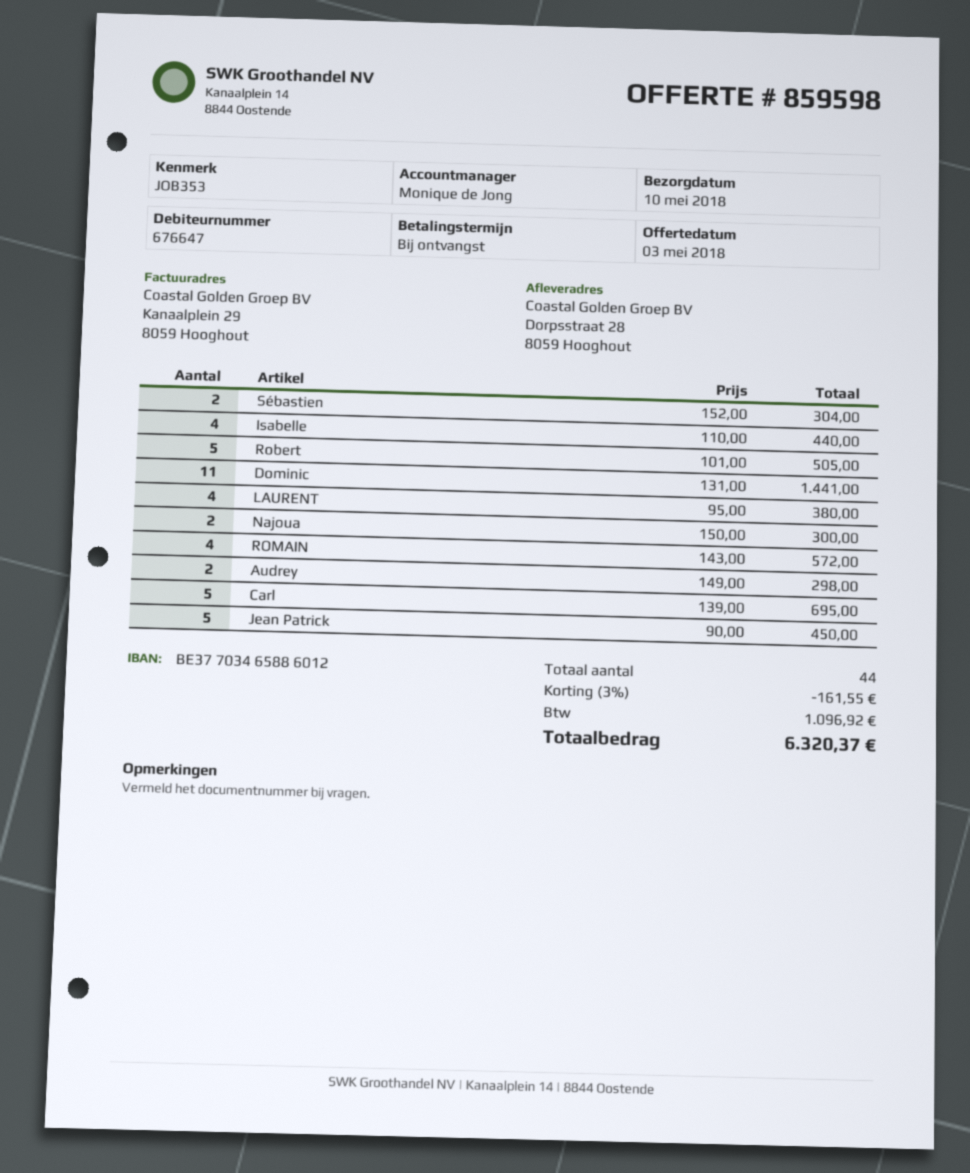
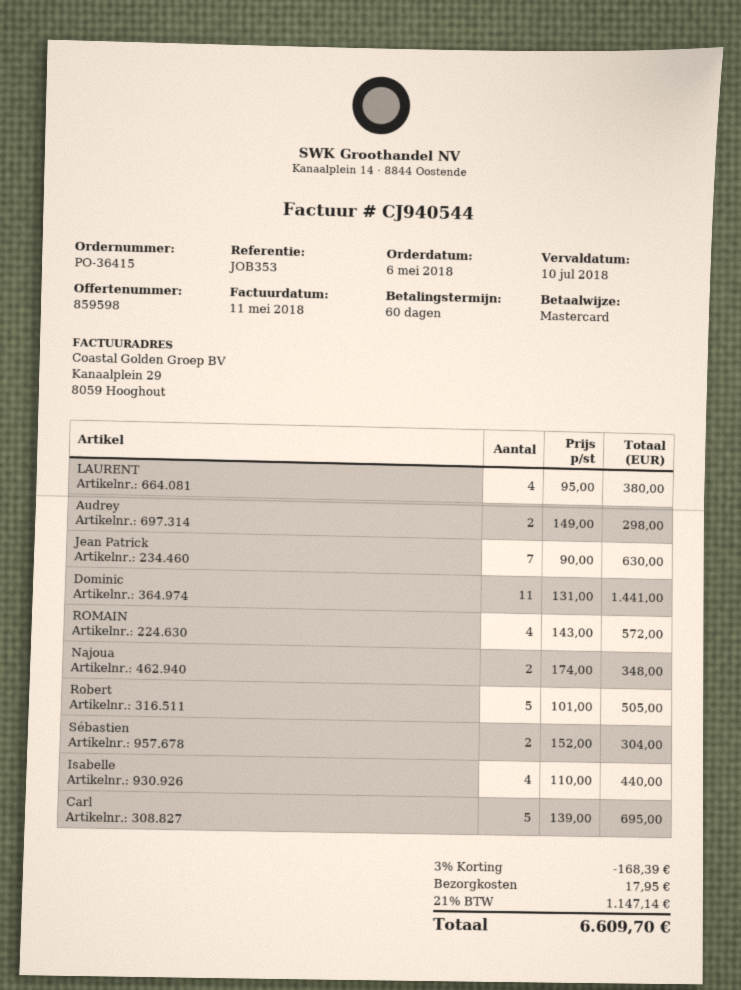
payment terms: on receipt -> 60 days
Najoua: 2 x 150.00 = 300.00 -> 2 x 174.00 = 348.00
Jean Patrick: 5 x 90.00 = 450.00 -> 7 x 90.00 = 630.00
discount: 3% = 161.55 -> 3% = 168.39
shipping: none -> 17.95
tax: 1096.92 -> 1147.14
total: 6320.37 -> 6609.70

